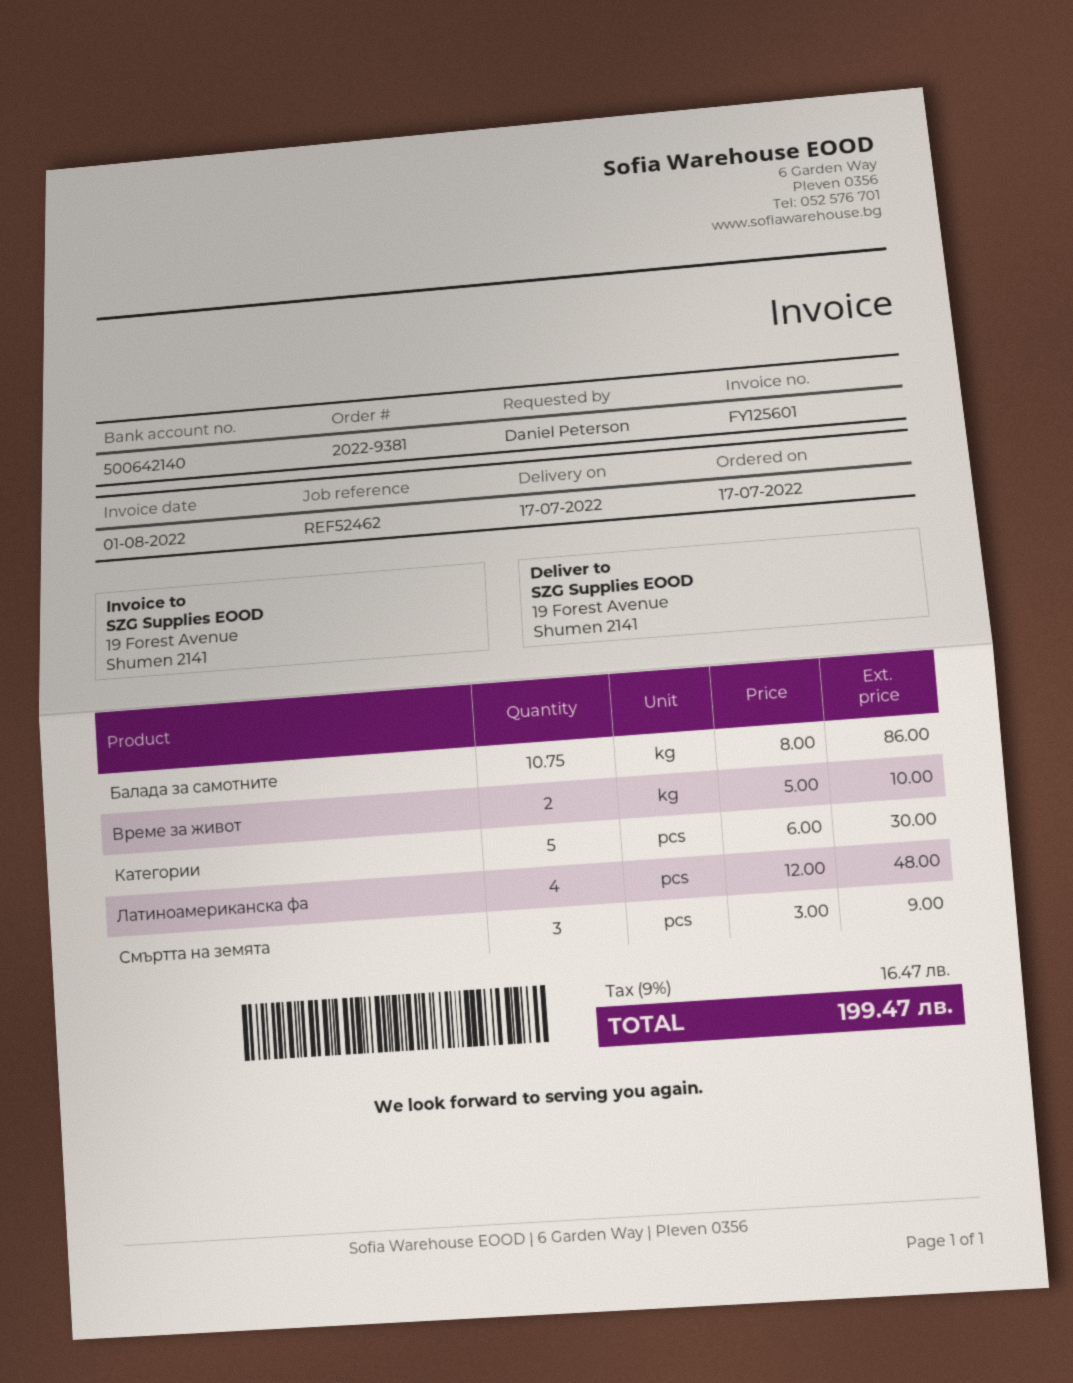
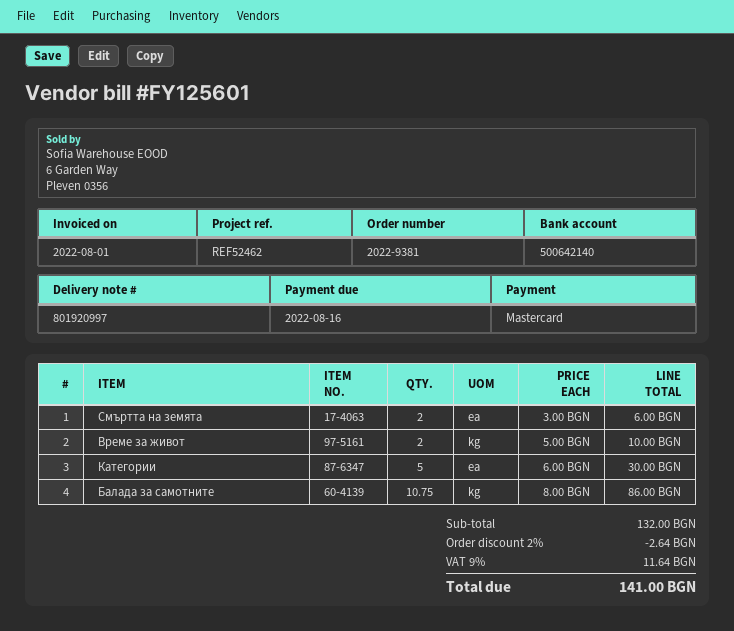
Латиноамериканска фа: 4 x 12.00 = 48.00 -> none
Смъртта на земята: 3 x 3.00 = 9.00 -> 2 x 3.00 = 6.00
discount: none -> 2% = 2.64
tax: 9% = 16.47 -> 9% = 11.64
total: 199.47 -> 141.00

